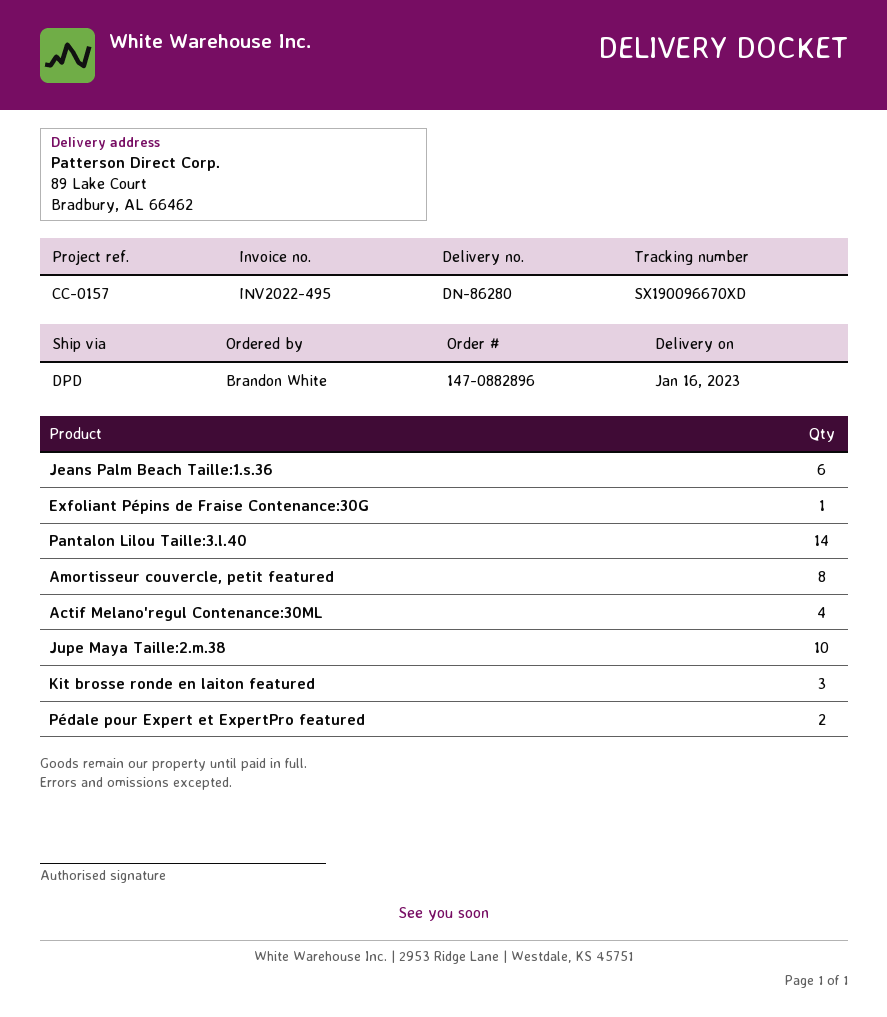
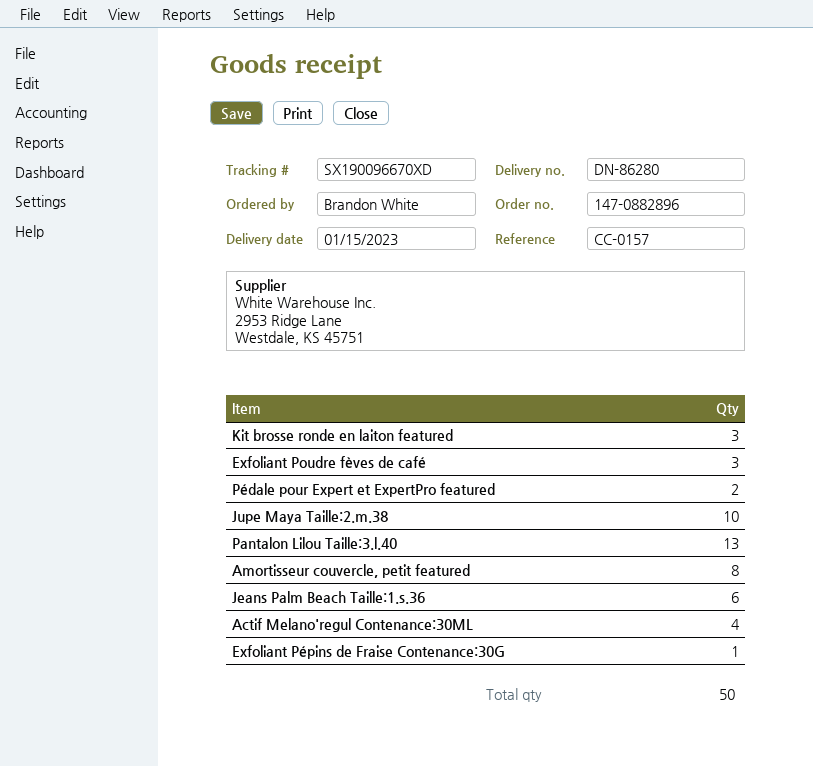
delivery date: 2023-01-16 -> 2023-01-15
Pantalon Lilou Taille:3.l.40: 14 -> 13
Exfoliant Poudre fèves de café: none -> 3

